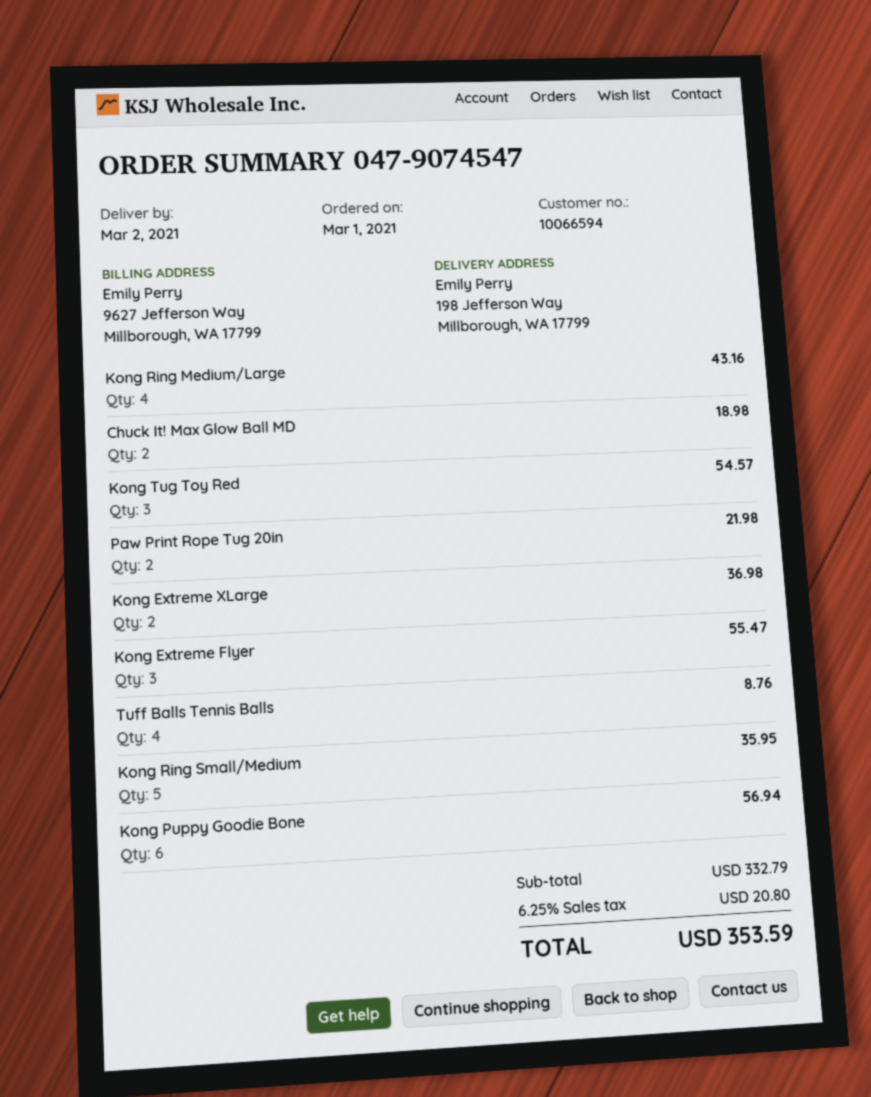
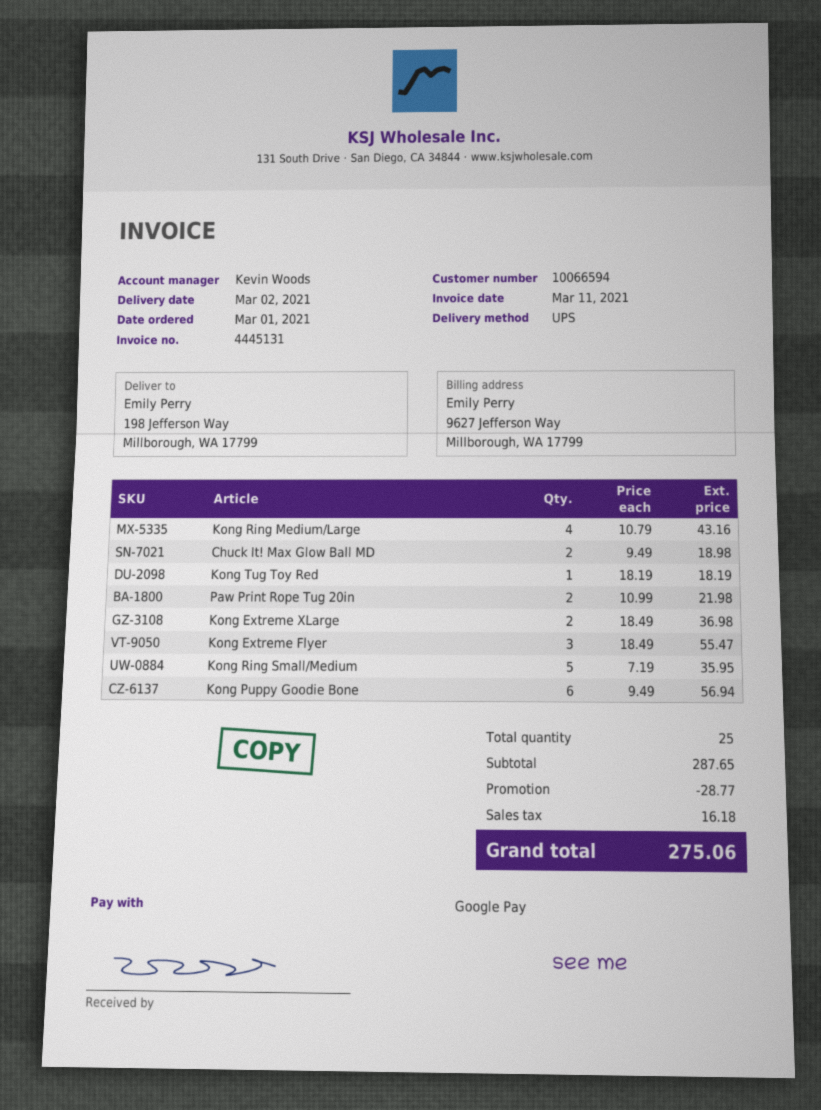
Kong Tug Toy Red: 3 for 54.57 -> 1 for 18.19
Tuff Balls Tennis Balls: 4 for 8.76 -> none
subtotal: 332.79 -> 287.65
discount: none -> 28.77
tax: 20.80 -> 16.18
total: 353.59 -> 275.06

